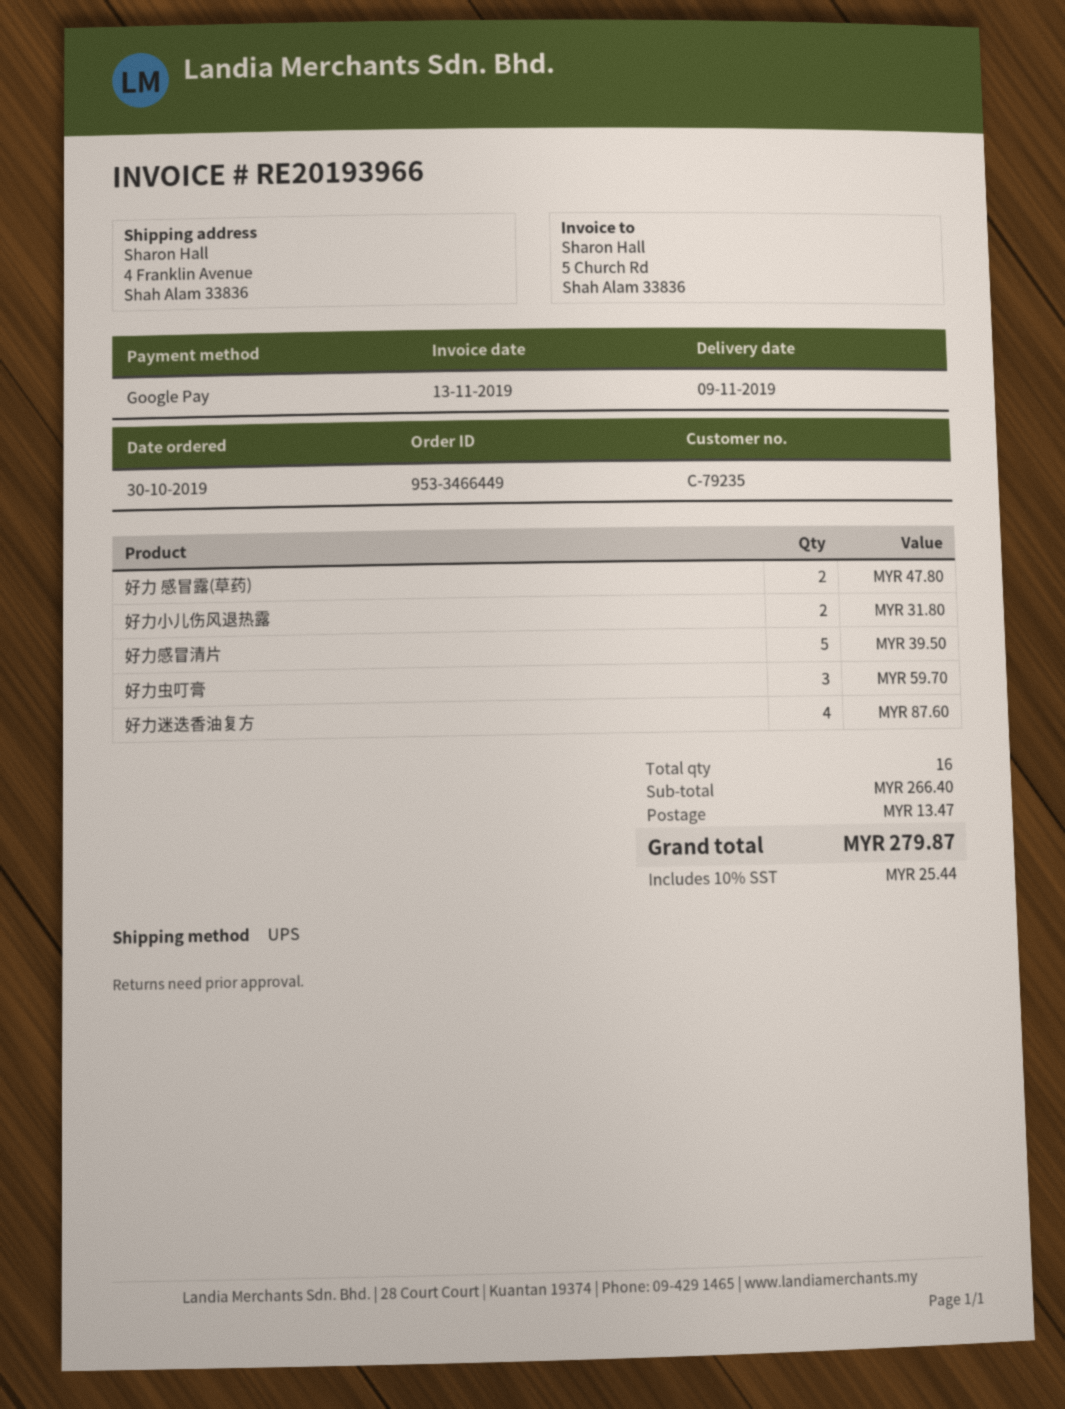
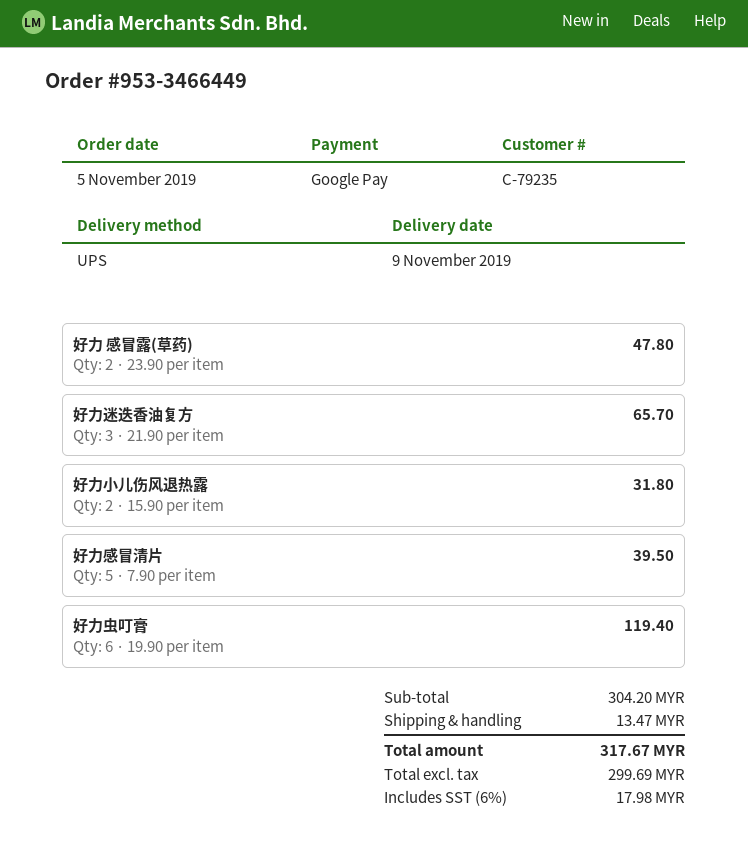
order date: 2019-10-30 -> 2019-11-05
好力虫叮膏: 3 for 59.70 -> 6 for 119.40
好力迷迭香油复方: 4 for 87.60 -> 3 for 65.70
subtotal: 266.40 -> 304.20
tax: 10% = 25.44 -> 6% = 17.98
total: 279.87 -> 317.67

